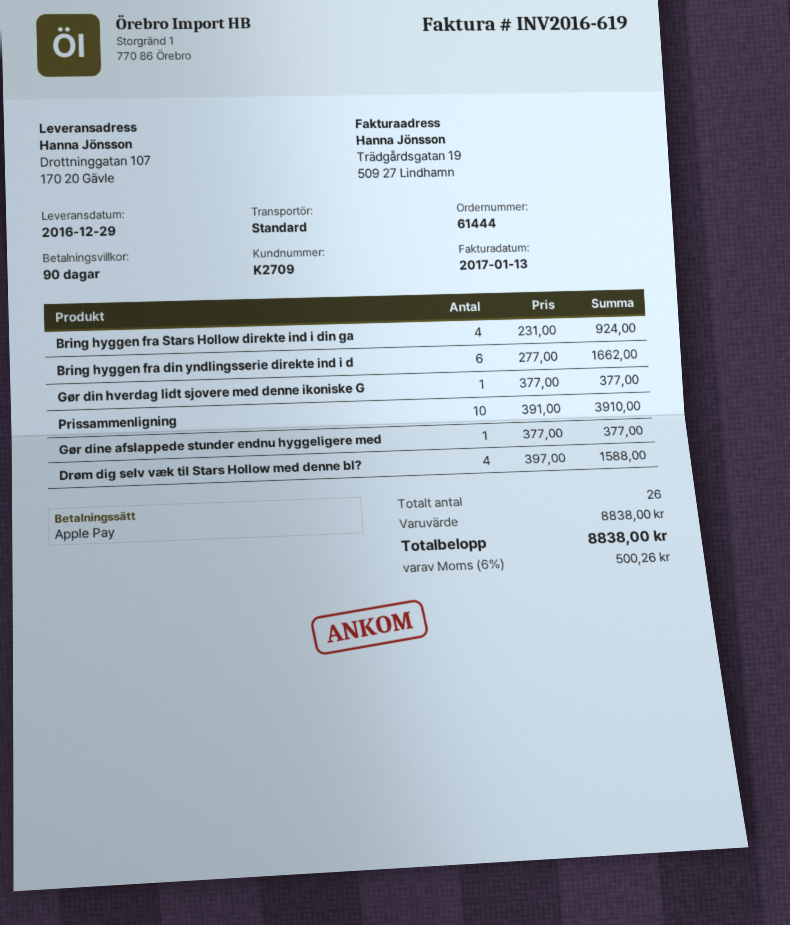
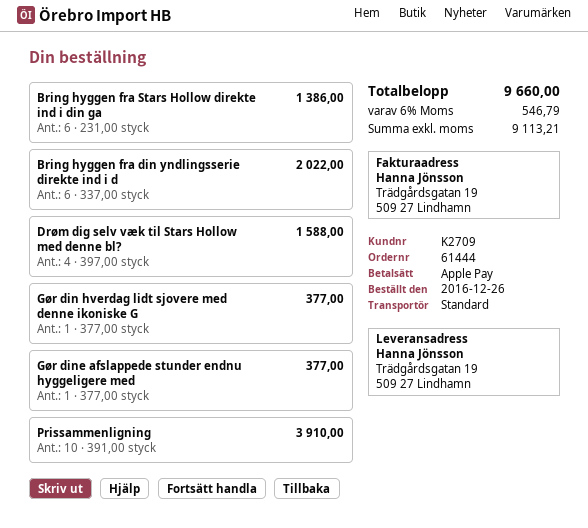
ship to: Drottninggatan 107, 170 20 Gävle -> Trädgårdsgatan 19, 509 27 Lindhamn
Bring hyggen fra Stars Hollow direkte ind i din ga: 4 x 231.00 = 924.00 -> 6 x 231.00 = 1386.00
Bring hyggen fra din yndlingsserie direkte ind i d: 6 x 277.00 = 1662.00 -> 6 x 337.00 = 2022.00
tax: 6% = 500.26 -> 6% = 546.79
total: 8838.00 -> 9660.00

